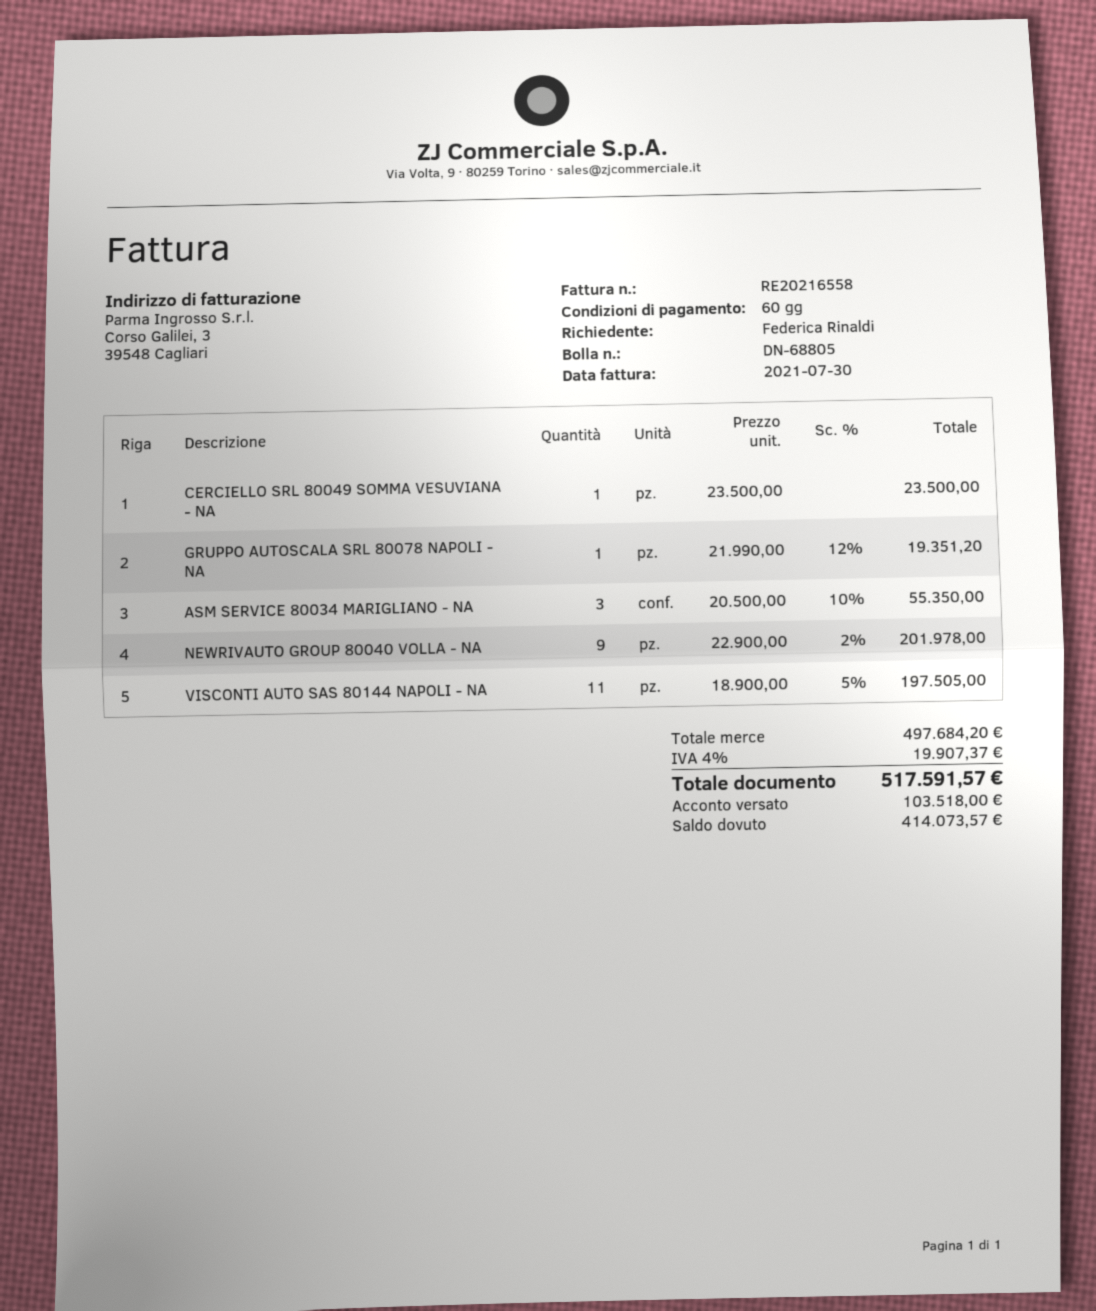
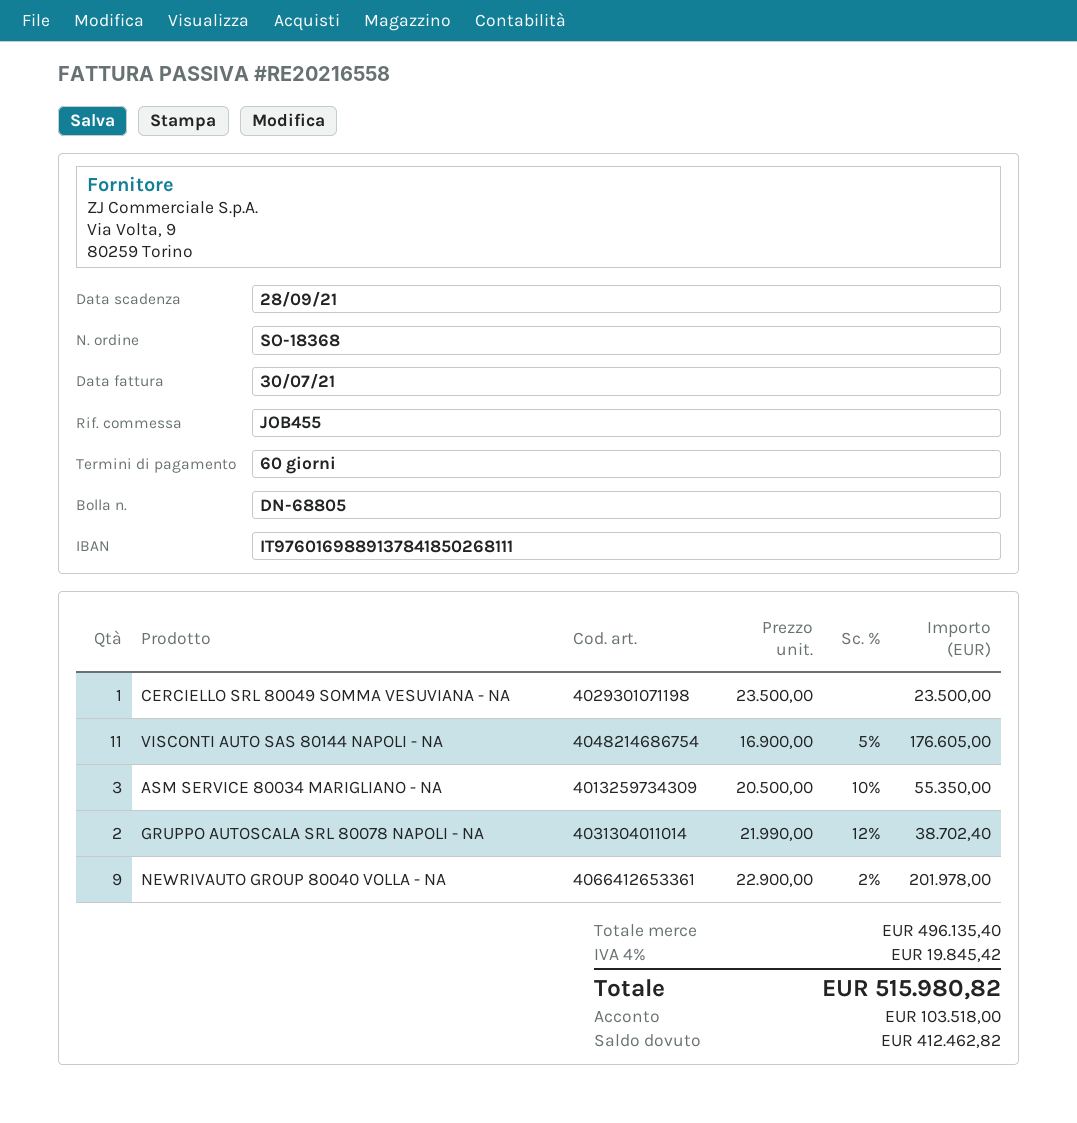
GRUPPO AUTOSCALA SRL 80078 NAPOLI - NA: 1 x 21990.00 - 12% = 19351.20 -> 2 x 21990.00 - 12% = 38702.40
VISCONTI AUTO SAS 80144 NAPOLI - NA: 11 x 18900.00 - 5% = 197505.00 -> 11 x 16900.00 - 5% = 176605.00
subtotal: 497684.20 -> 496135.40
tax: 4% = 19907.37 -> 4% = 19845.42
total: 517591.57 -> 515980.82
balance: 414073.57 -> 412462.82

